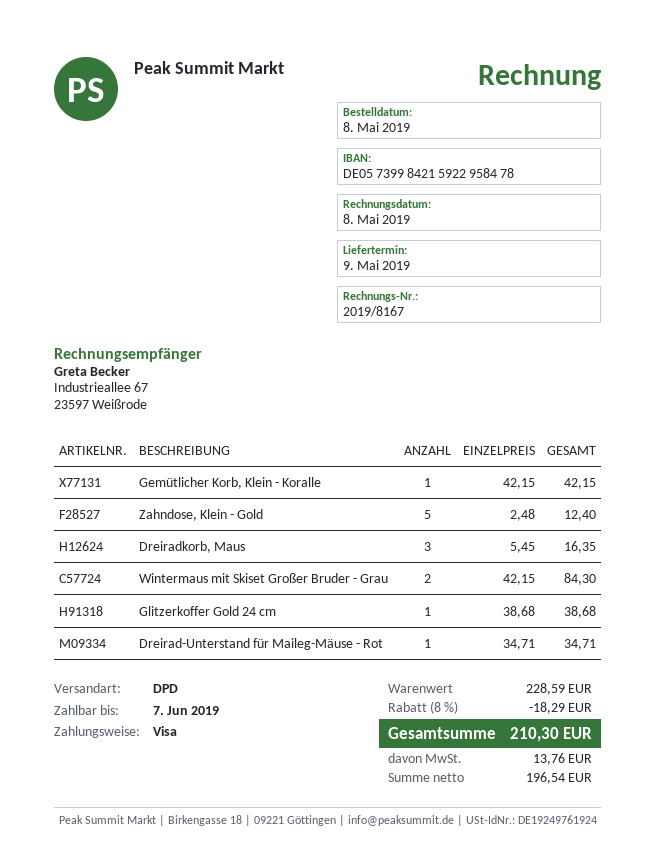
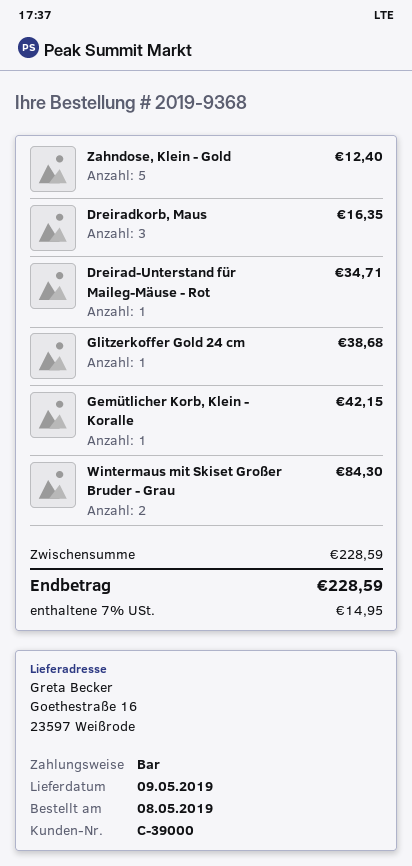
payment method: Visa -> cash
discount: 8% = 18.29 -> none
tax: 13.76 -> 14.95
total: 210.30 -> 228.59

